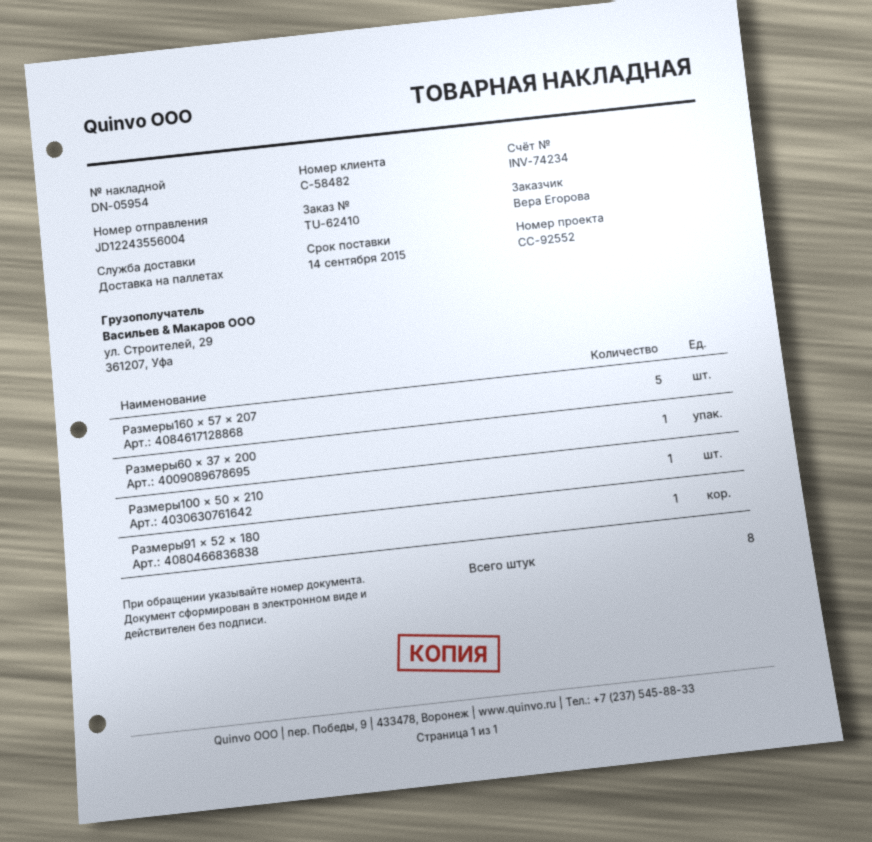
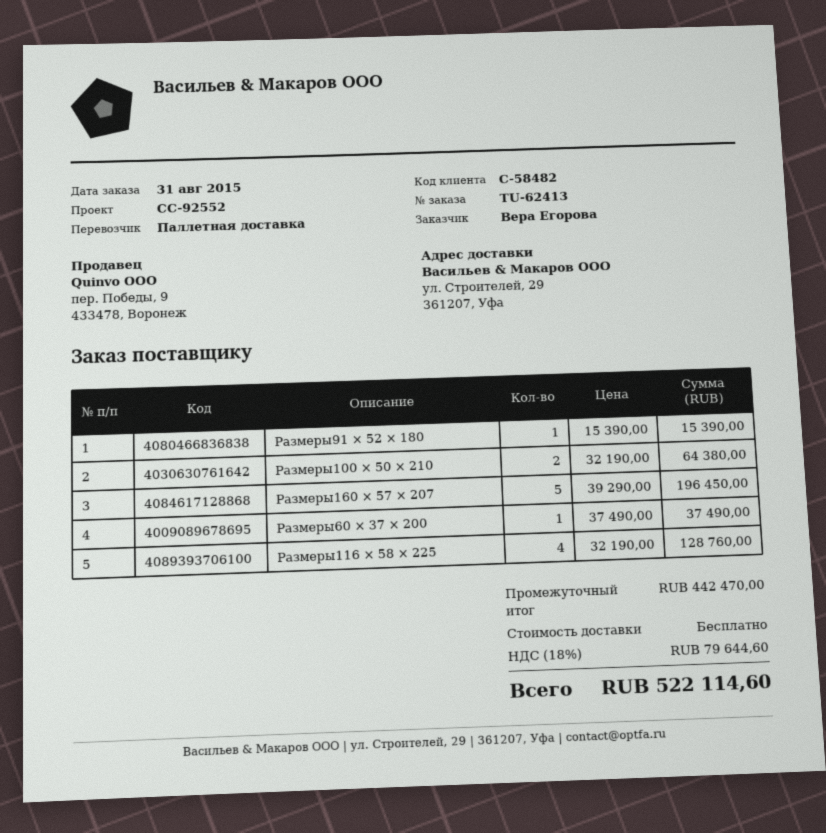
order number: TU-62410 -> TU-62413
Размеры100 × 50 × 210: 1 -> 2
Размеры116 × 58 × 225: none -> 4

